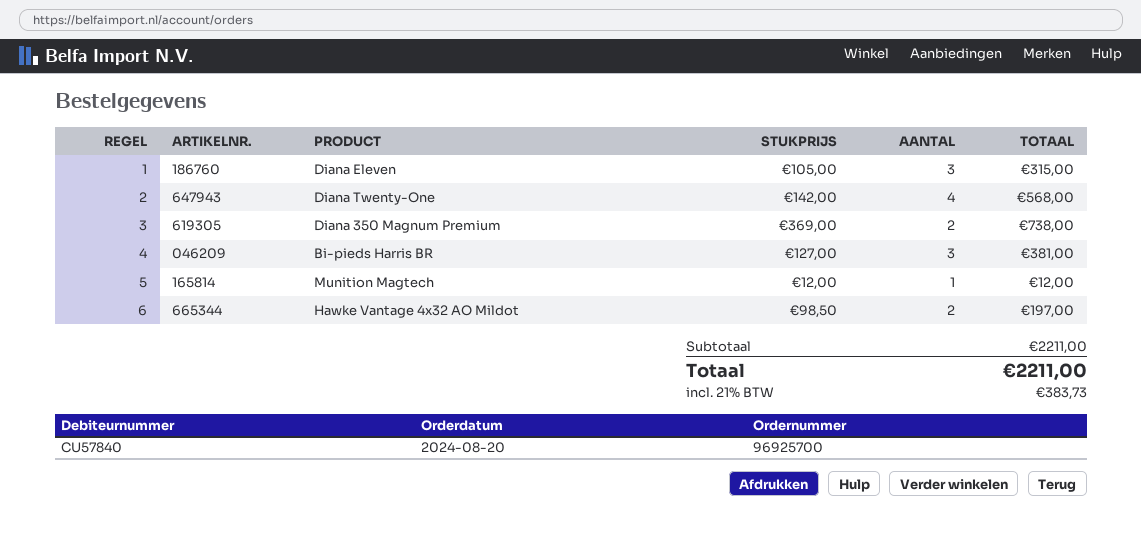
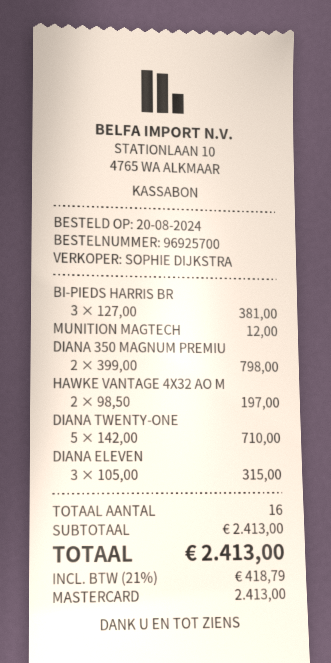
Diana Twenty-One: 4 x 142.00 = 568.00 -> 5 x 142.00 = 710.00
Diana 350 Magnum Premium: 2 x 369.00 = 738.00 -> 2 x 399.00 = 798.00
subtotal: 2211.00 -> 2413.00
tax: 21% = 383.73 -> 21% = 418.79
total: 2211.00 -> 2413.00

